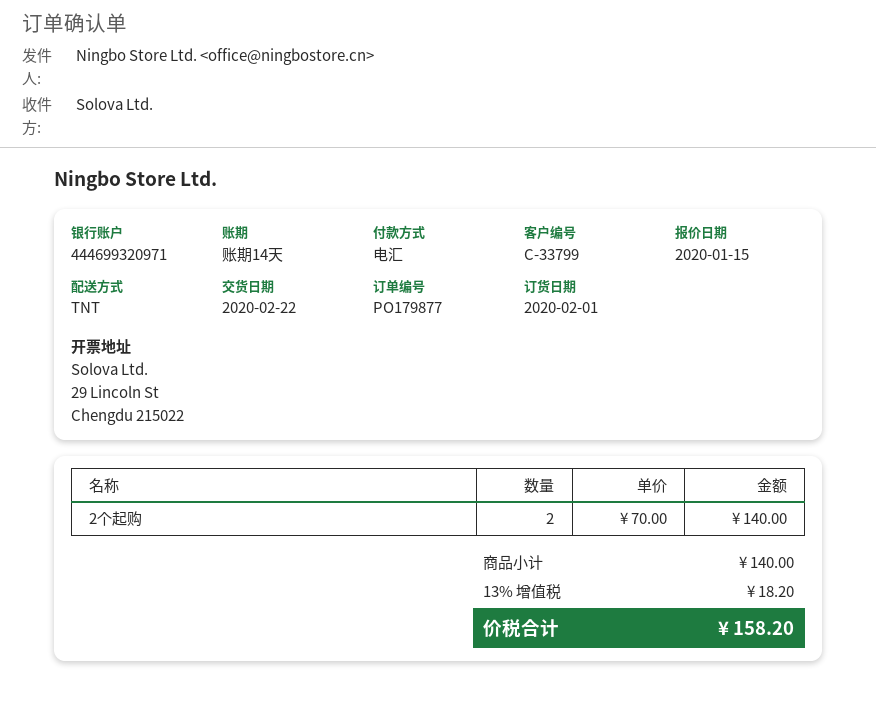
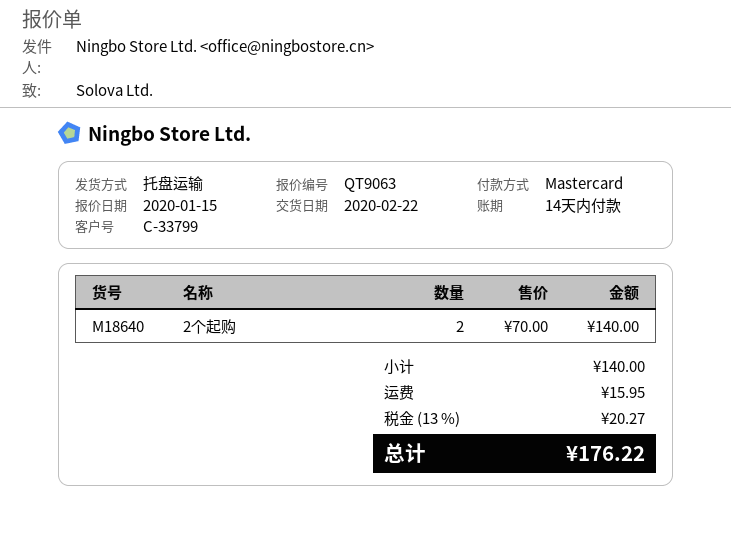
payment method: bank transfer -> Mastercard
shipping method: TNT -> pallet freight
shipping: none -> 15.95
tax: 13% = 18.20 -> 13% = 20.27
total: 158.20 -> 176.22

